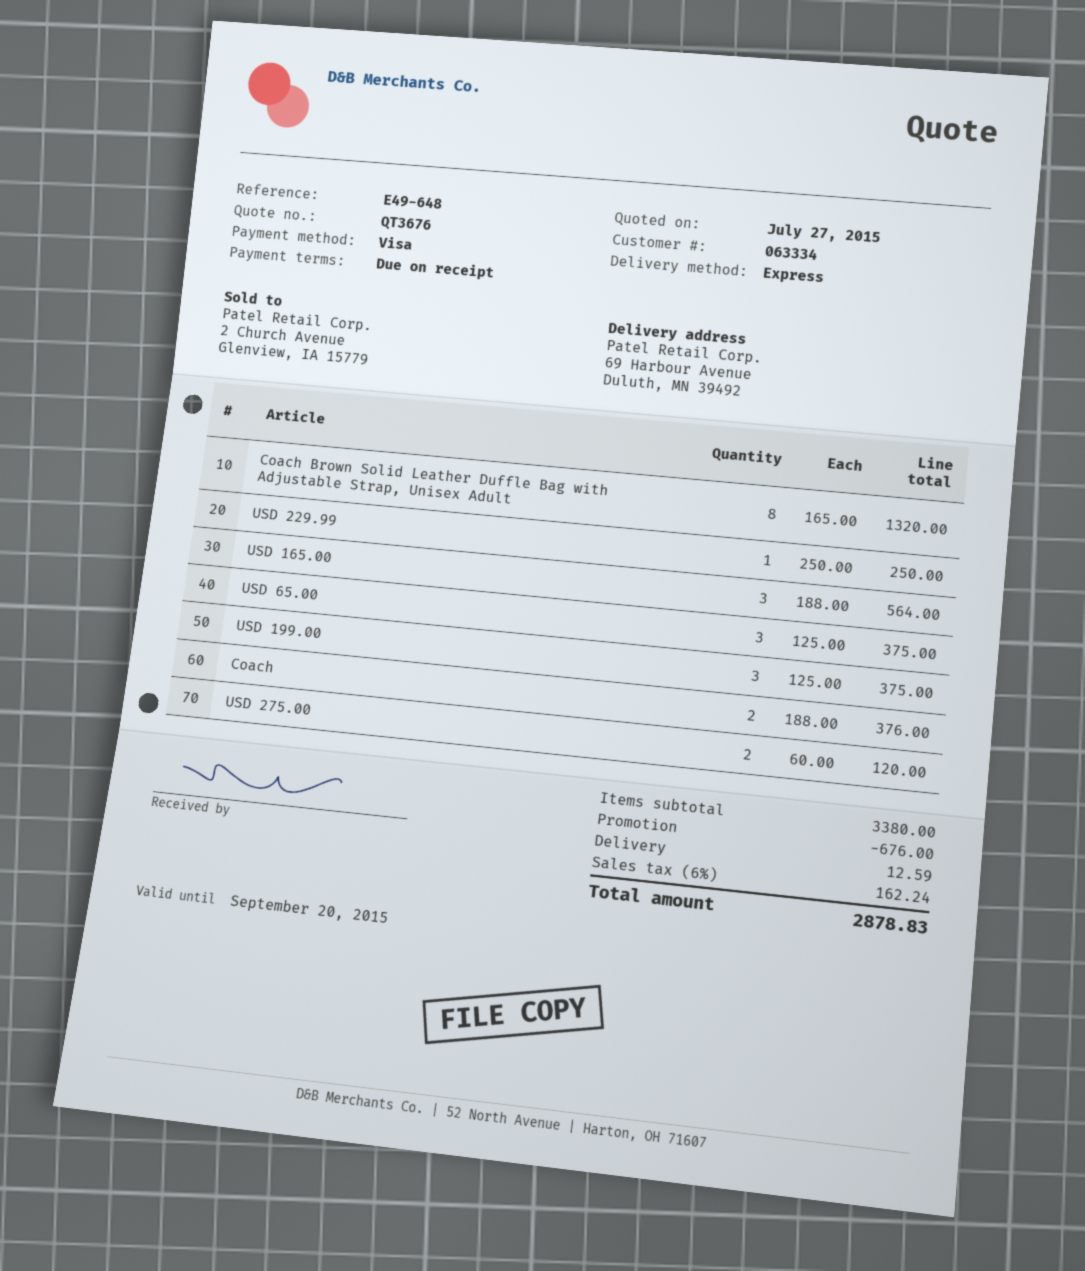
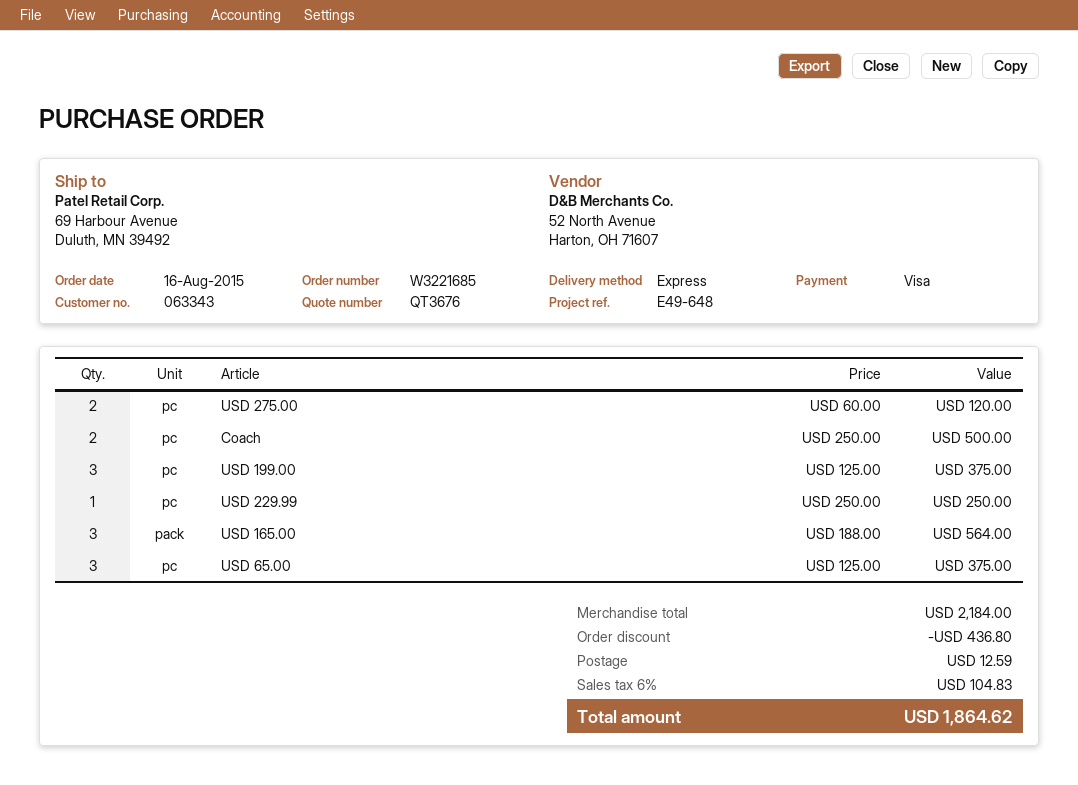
customer number: 063334 -> 063343
Coach Brown Solid Leather Duffle Bag with Adjustable Strap, Unisex Adult: 8 x 165.00 = 1320.00 -> none
Coach: 2 x 188.00 = 376.00 -> 2 x 250.00 = 500.00
subtotal: 3380.00 -> 2184.00
discount: 676.00 -> 436.80
tax: 6% = 162.24 -> 6% = 104.83
total: 2878.83 -> 1864.62

